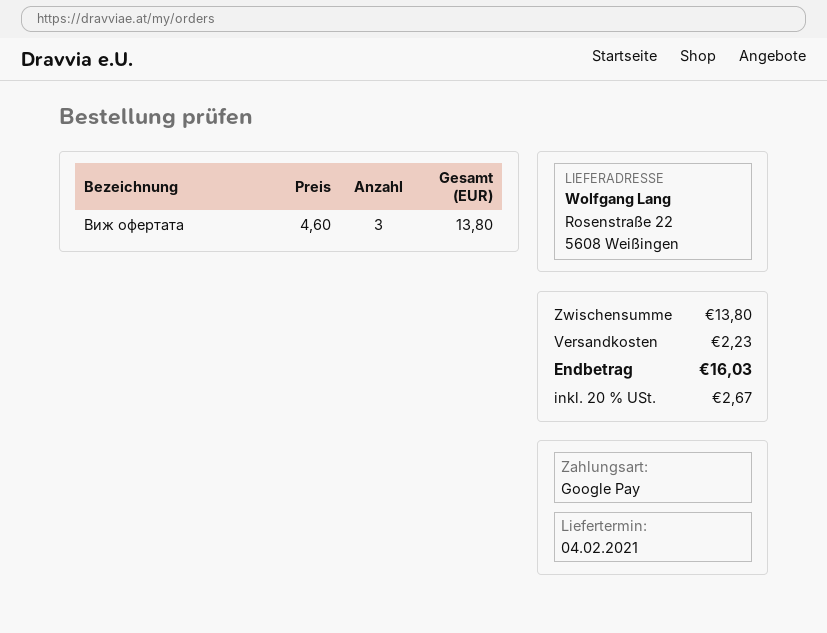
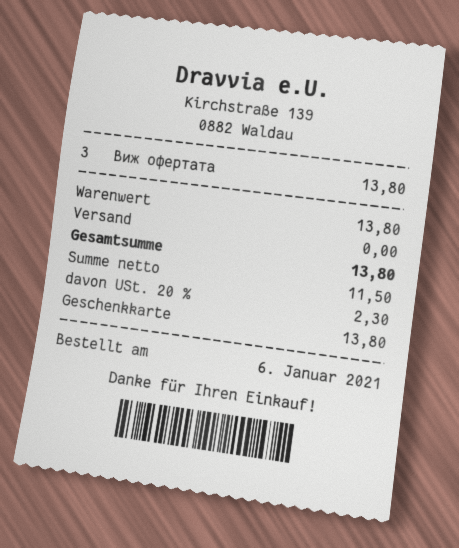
payment method: Google Pay -> gift card
shipping: 2.23 -> 0.00
tax: 20% = 2.67 -> 20% = 2.30
total: 16.03 -> 13.80

